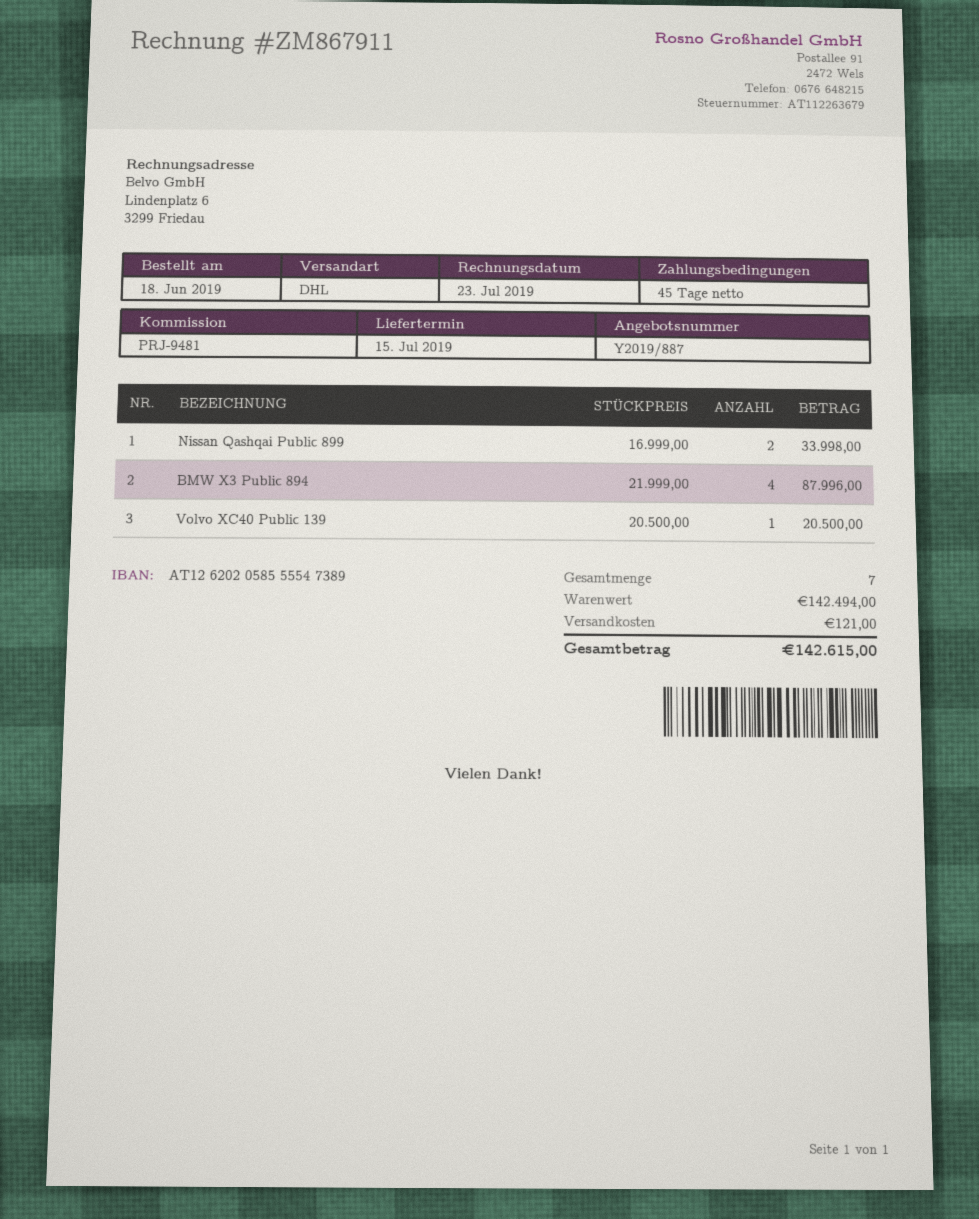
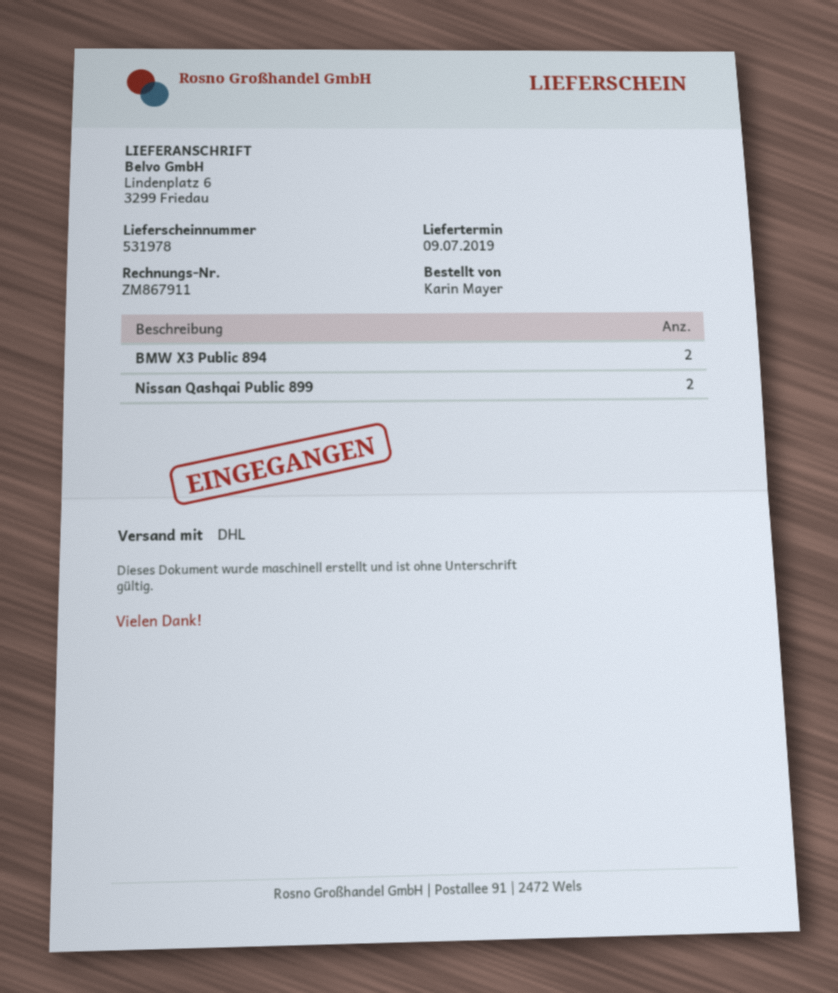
delivery date: 2019-07-15 -> 2019-07-09
BMW X3 Public 894: 4 -> 2
Volvo XC40 Public 139: 1 -> none

